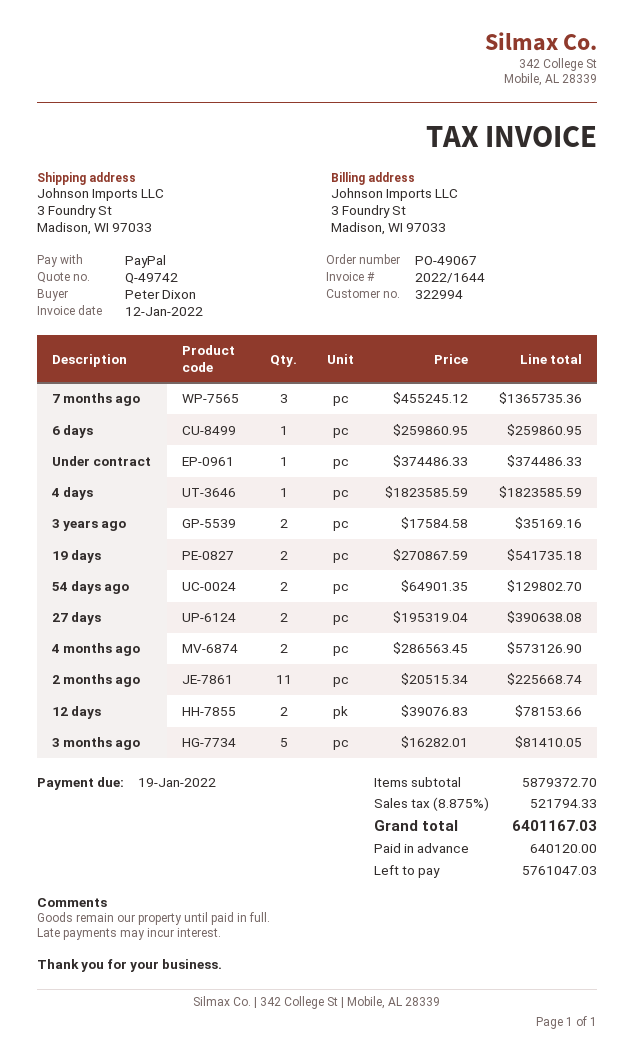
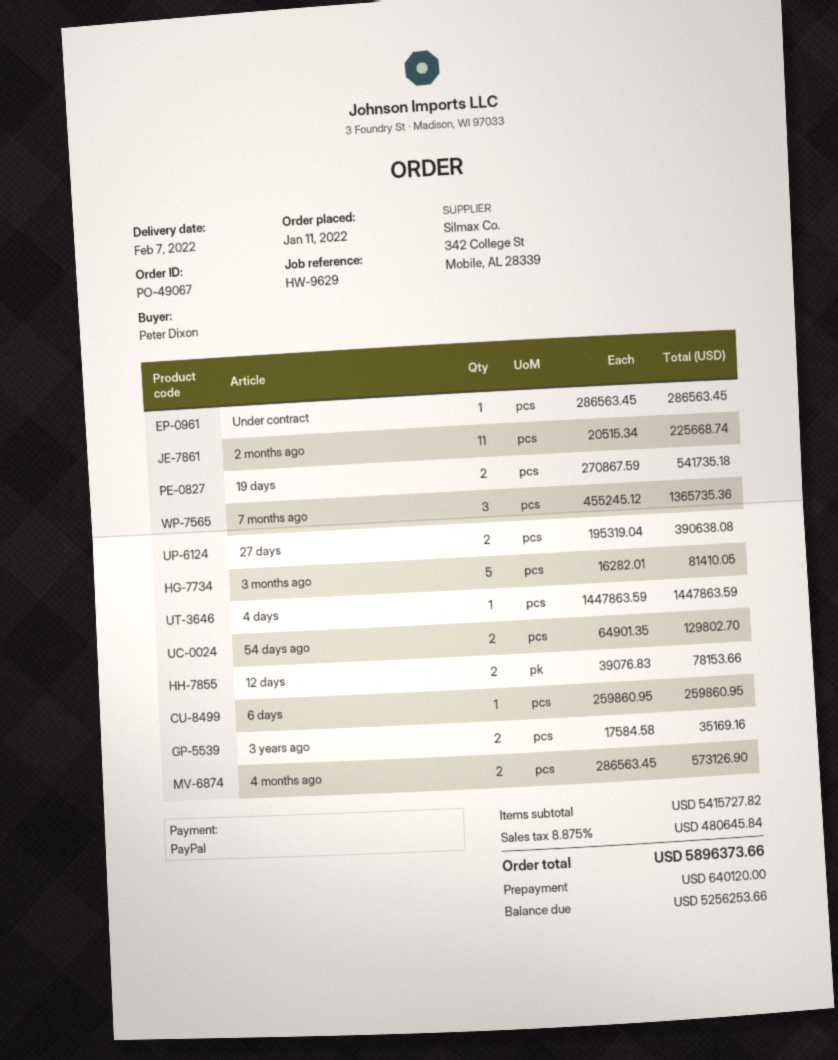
Under contract: 1 x 374486.33 = 374486.33 -> 1 x 286563.45 = 286563.45
4 days: 1 x 1823585.59 = 1823585.59 -> 1 x 1447863.59 = 1447863.59
subtotal: 5879372.70 -> 5415727.82
tax: 8.875% = 521794.33 -> 8.875% = 480645.84
total: 6401167.03 -> 5896373.66
balance: 5761047.03 -> 5256253.66

